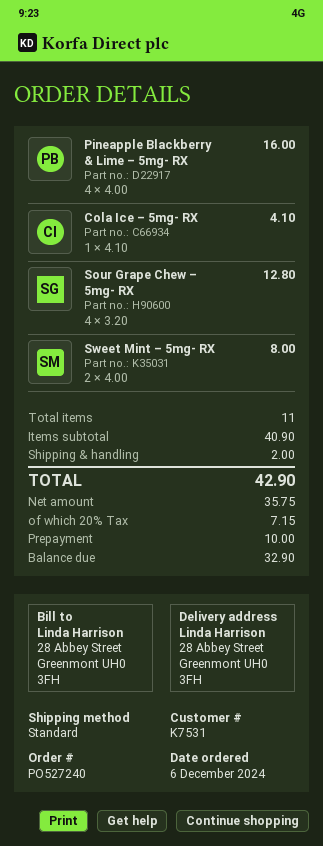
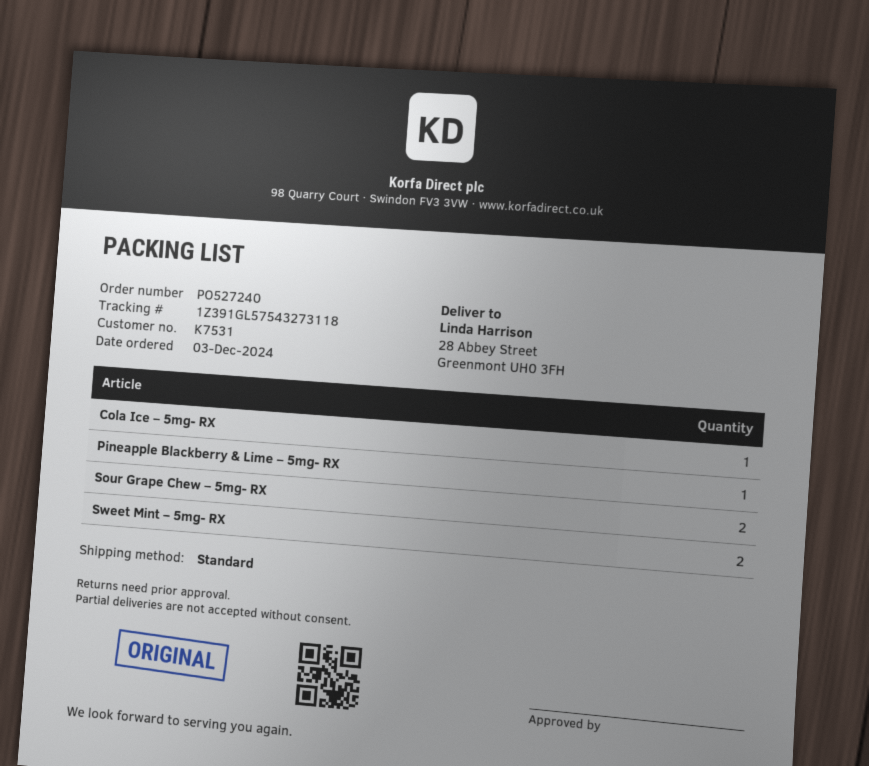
order date: 2024-12-06 -> 2024-12-03
Pineapple Blackberry & Lime – 5mg- RX: 4 -> 1
Sour Grape Chew – 5mg- RX: 4 -> 2

